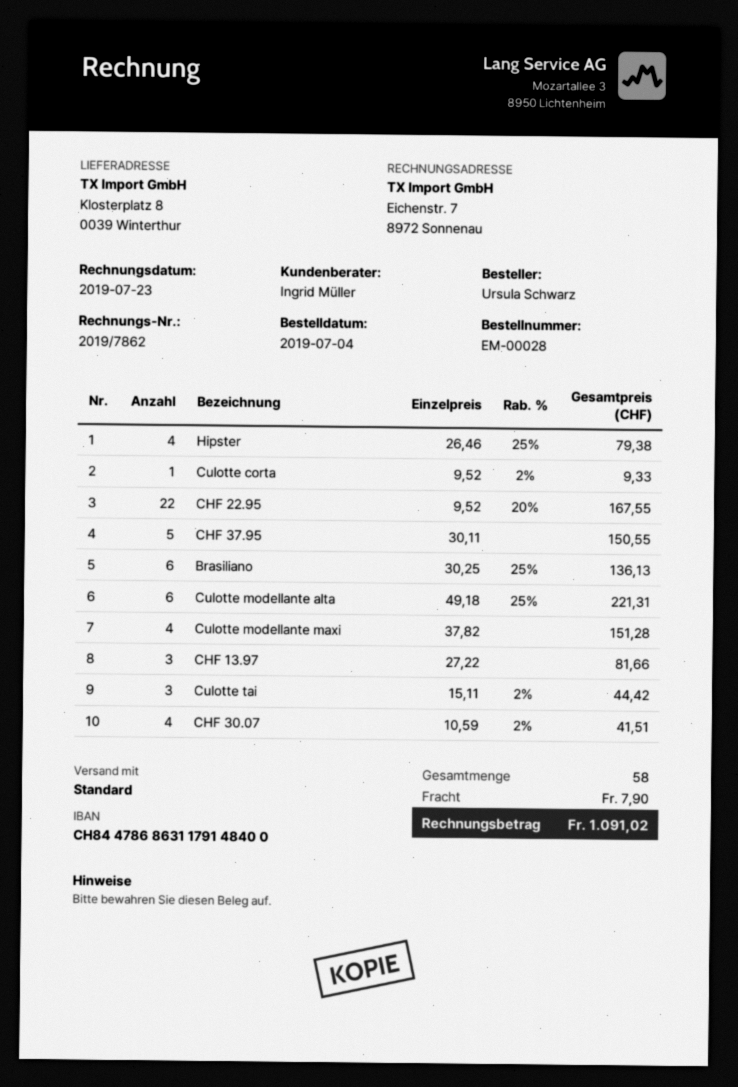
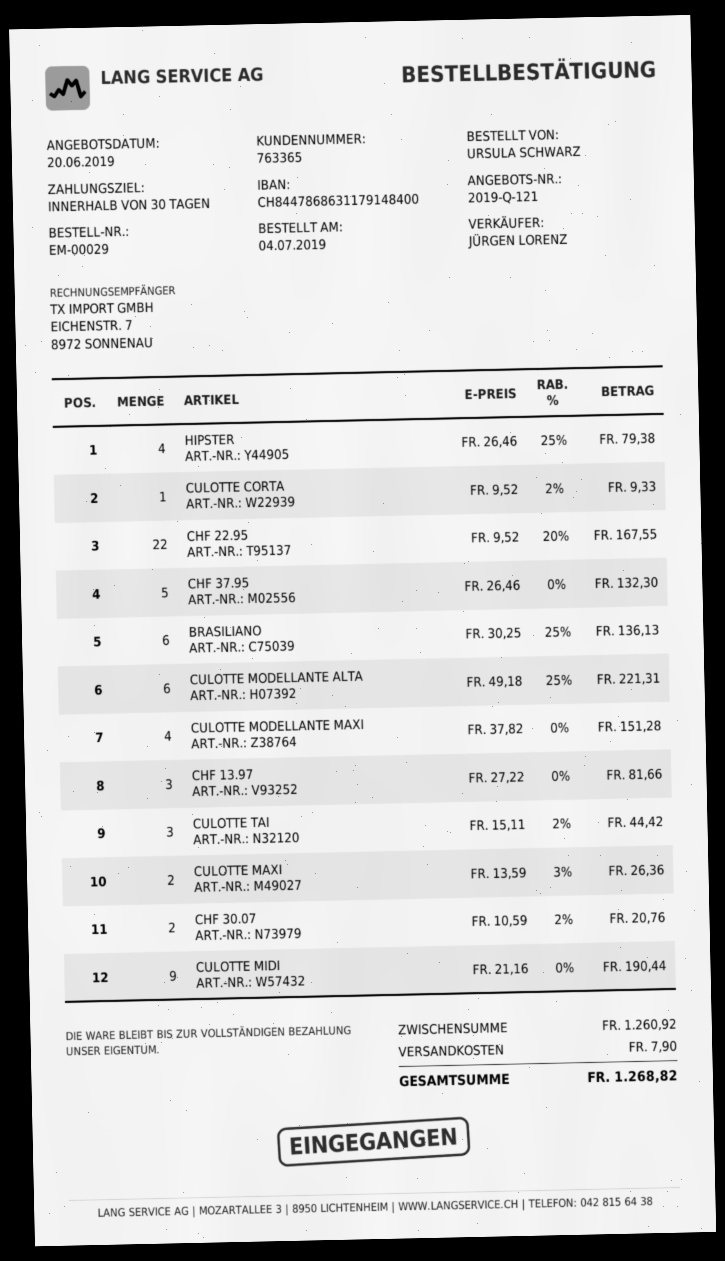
order number: EM-00028 -> EM-00029
sales rep: Ingrid Müller -> JÜRGEN LORENZ
CHF 37.95: 5 x 30.11 = 150.55 -> 5 x 26.46 = 132.30
CHF 30.07: 4 x 10.59 - 2% = 41.51 -> 2 x 10.59 - 2% = 20.76
CULOTTE MAXI: none -> 2 x 13.59 - 3% = 26.36
CULOTTE MIDI: none -> 9 x 21.16 = 190.44
total: 1091.02 -> 1268.82

